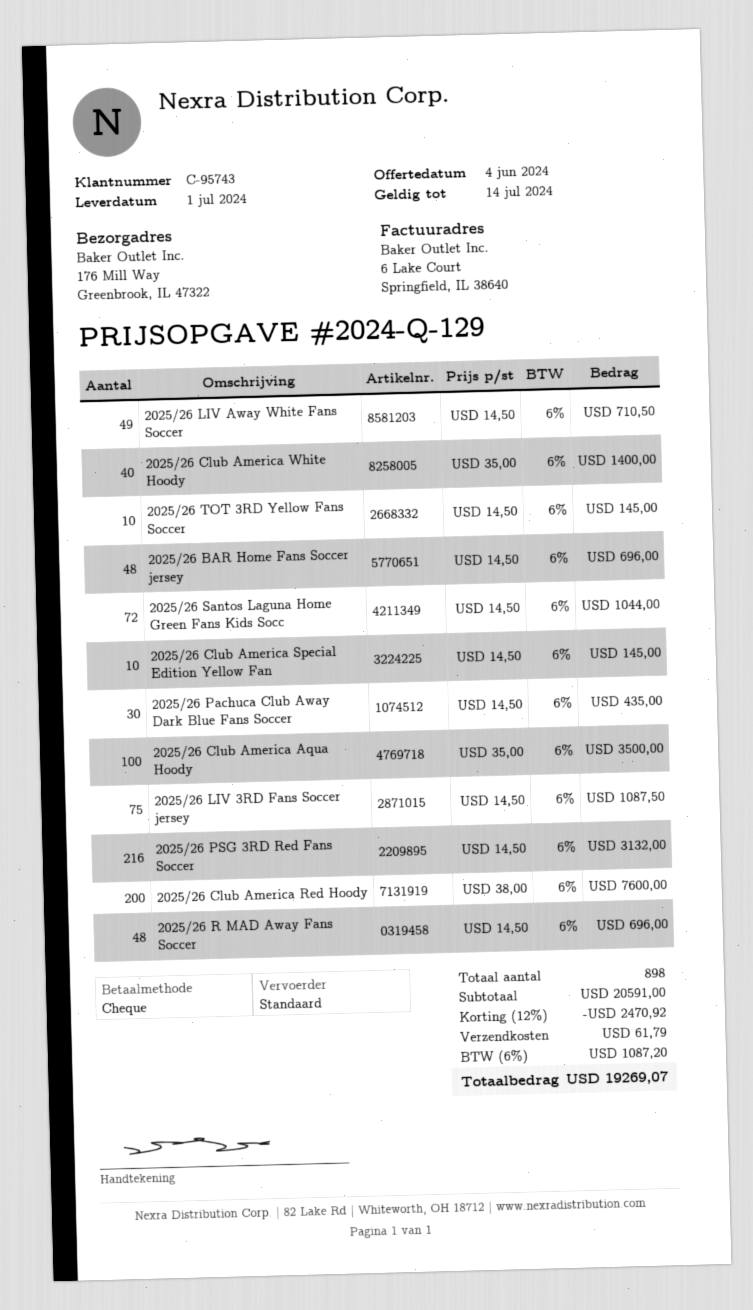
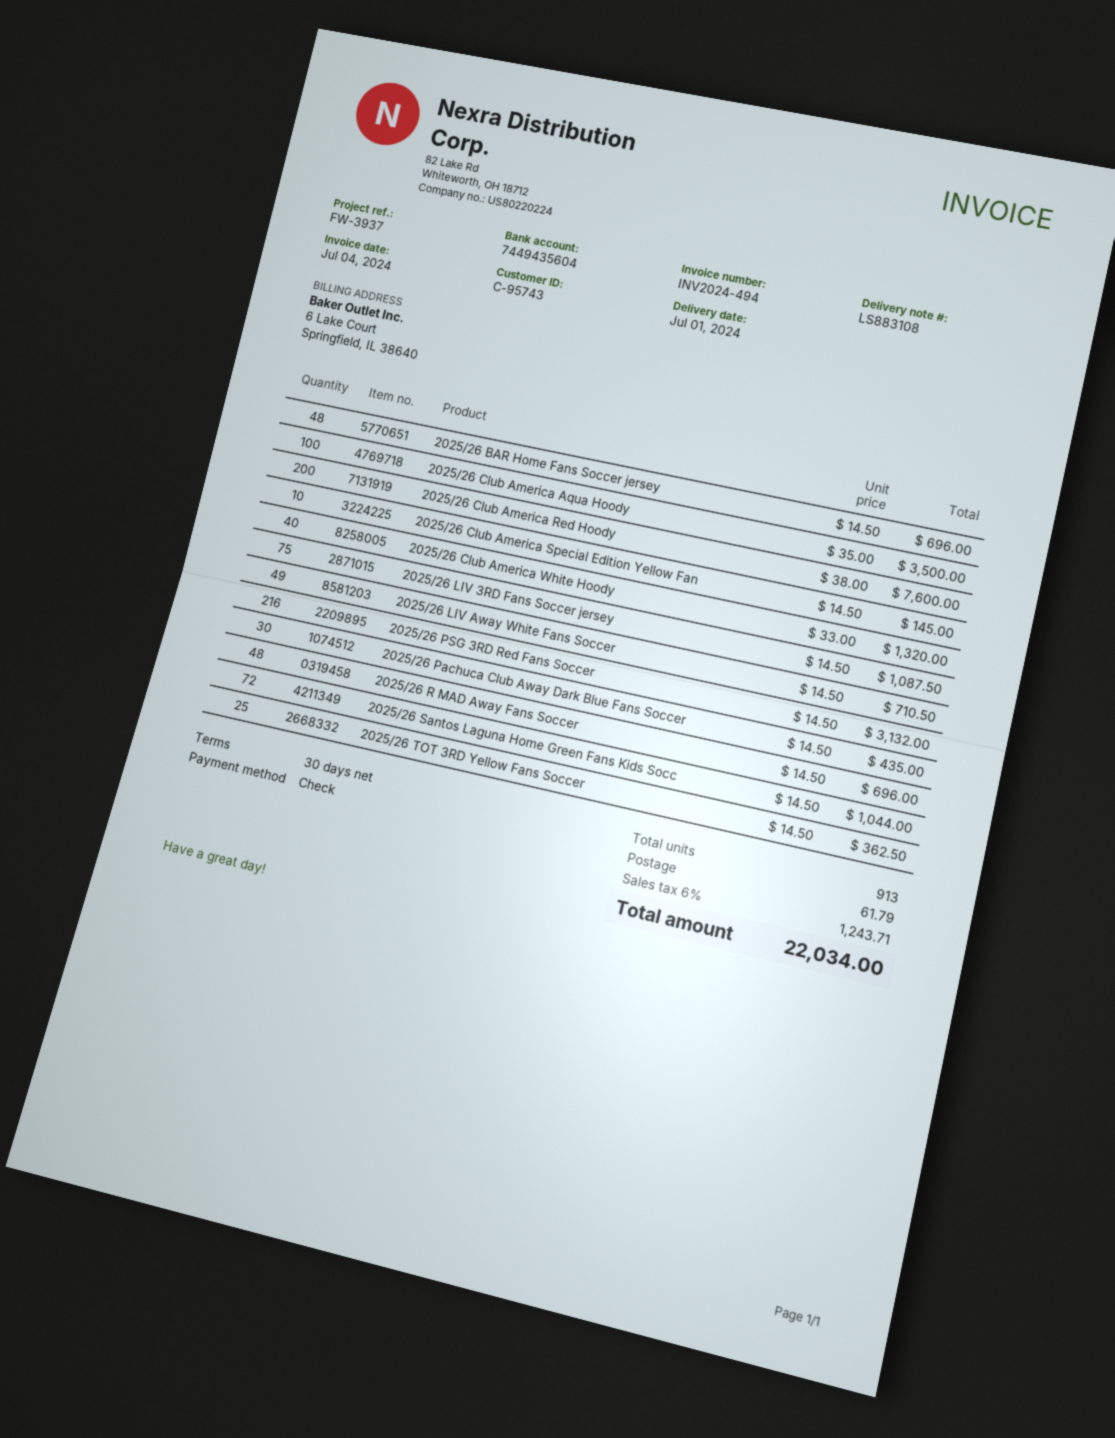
2025/26 Club America White Hoody: 40 x 35.00 = 1400.00 -> 40 x 33.00 = 1320.00
2025/26 TOT 3RD Yellow Fans Soccer: 10 x 14.50 = 145.00 -> 25 x 14.50 = 362.50
total quantity: 898 -> 913
discount: 12% = 2470.92 -> none
tax: 6% = 1087.20 -> 6% = 1243.71
total: 19269.07 -> 22034.00

